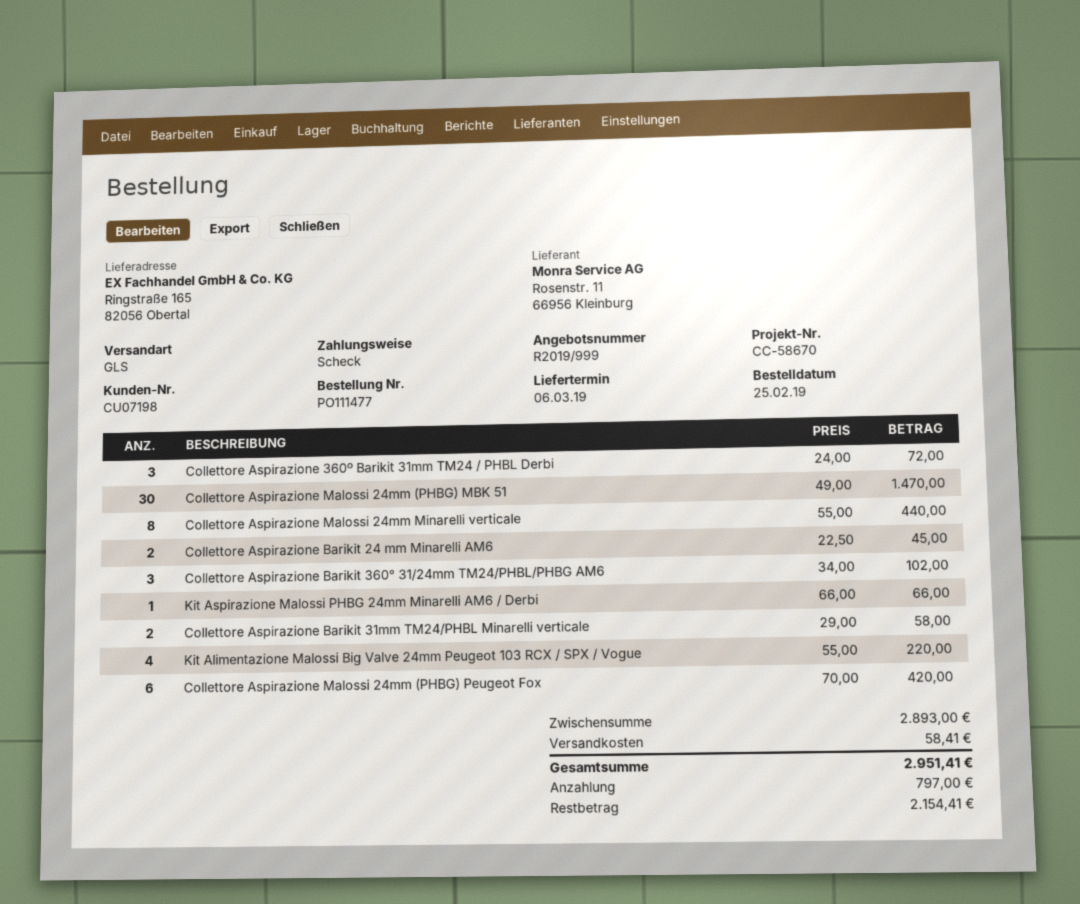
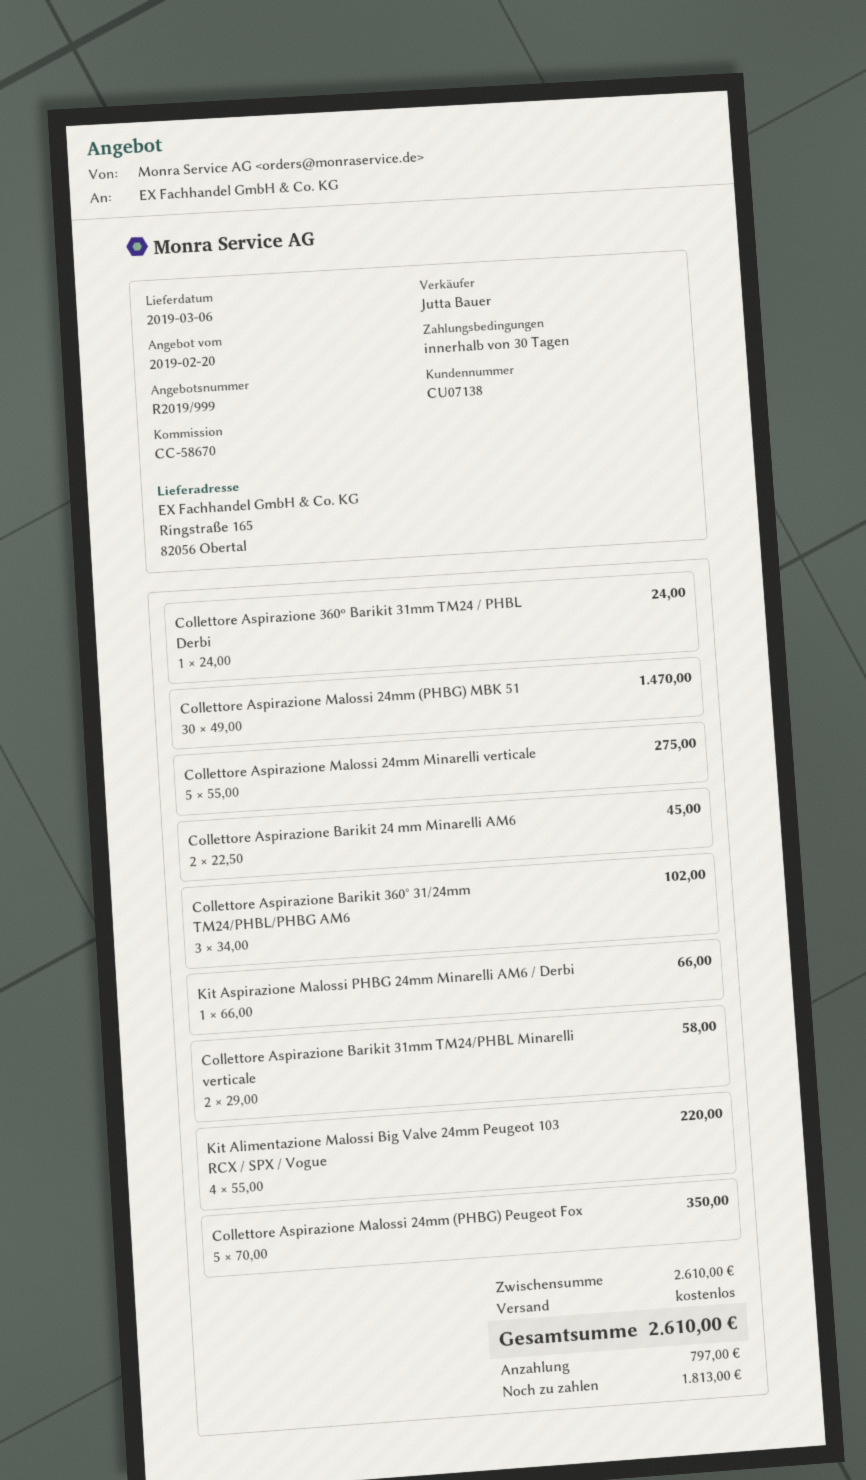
customer number: CU07198 -> CU07138
Collettore Aspirazione 360º Barikit 31mm TM24 / PHBL Derbi: 3 x 24.00 = 72.00 -> 1 x 24.00 = 24.00
Collettore Aspirazione Malossi 24mm Minarelli verticale: 8 x 55.00 = 440.00 -> 5 x 55.00 = 275.00
Collettore Aspirazione Malossi 24mm (PHBG) Peugeot Fox: 6 x 70.00 = 420.00 -> 5 x 70.00 = 350.00
subtotal: 2893.00 -> 2610.00
shipping: 58.41 -> 0.00
total: 2951.41 -> 2610.00
balance: 2154.41 -> 1813.00

